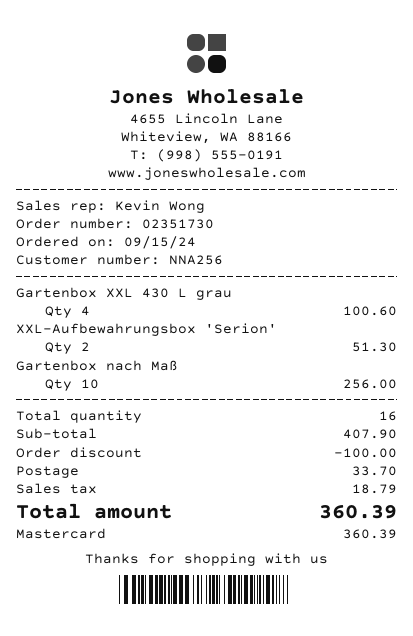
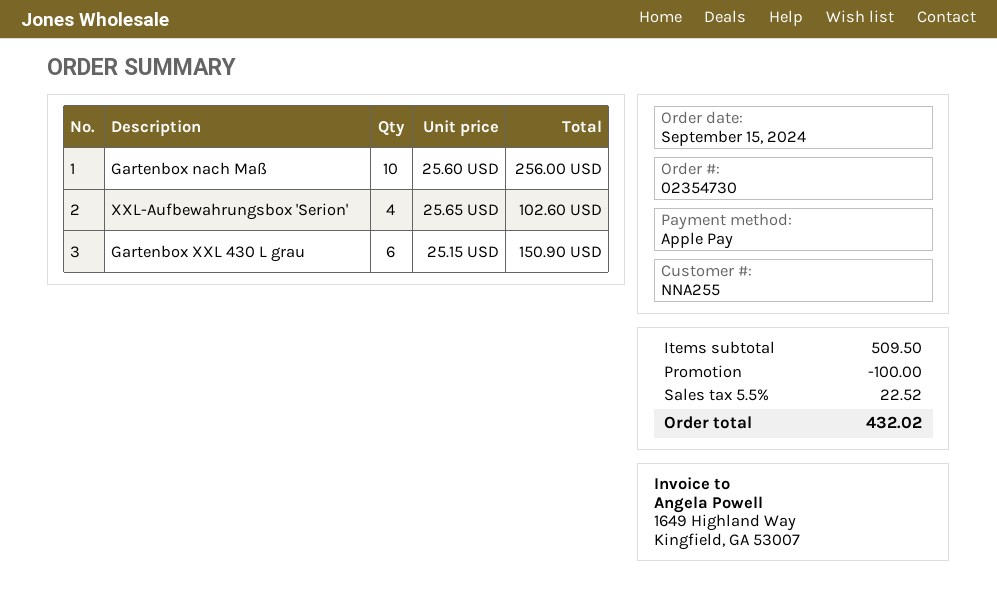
order number: 02351730 -> 02354730
customer number: NNA256 -> NNA255
payment method: Mastercard -> Apple Pay
Gartenbox XXL 430 L grau: 4 for 100.60 -> 6 for 150.90
XXL-Aufbewahrungsbox 'Serion': 2 for 51.30 -> 4 for 102.60
subtotal: 407.90 -> 509.50
shipping: 33.70 -> none
tax: 18.79 -> 22.52
total: 360.39 -> 432.02

